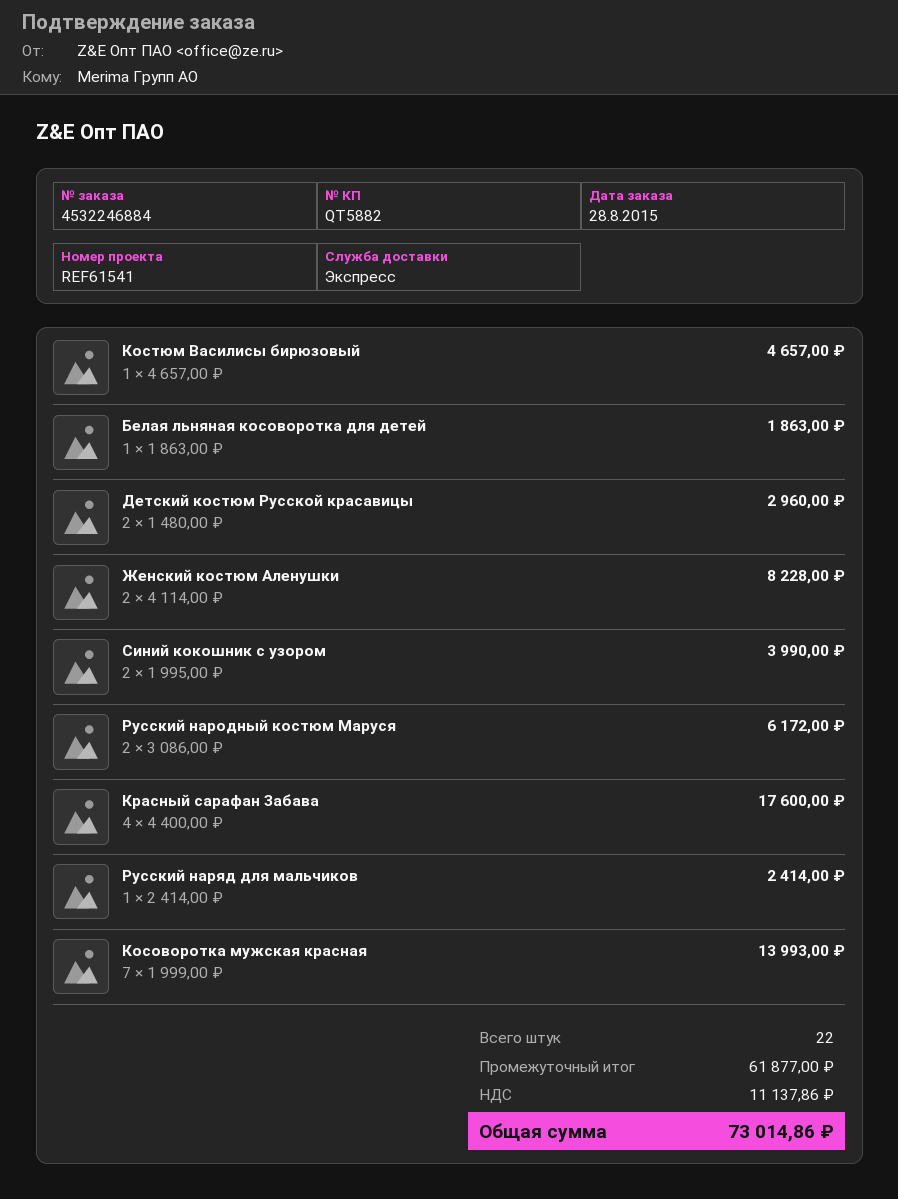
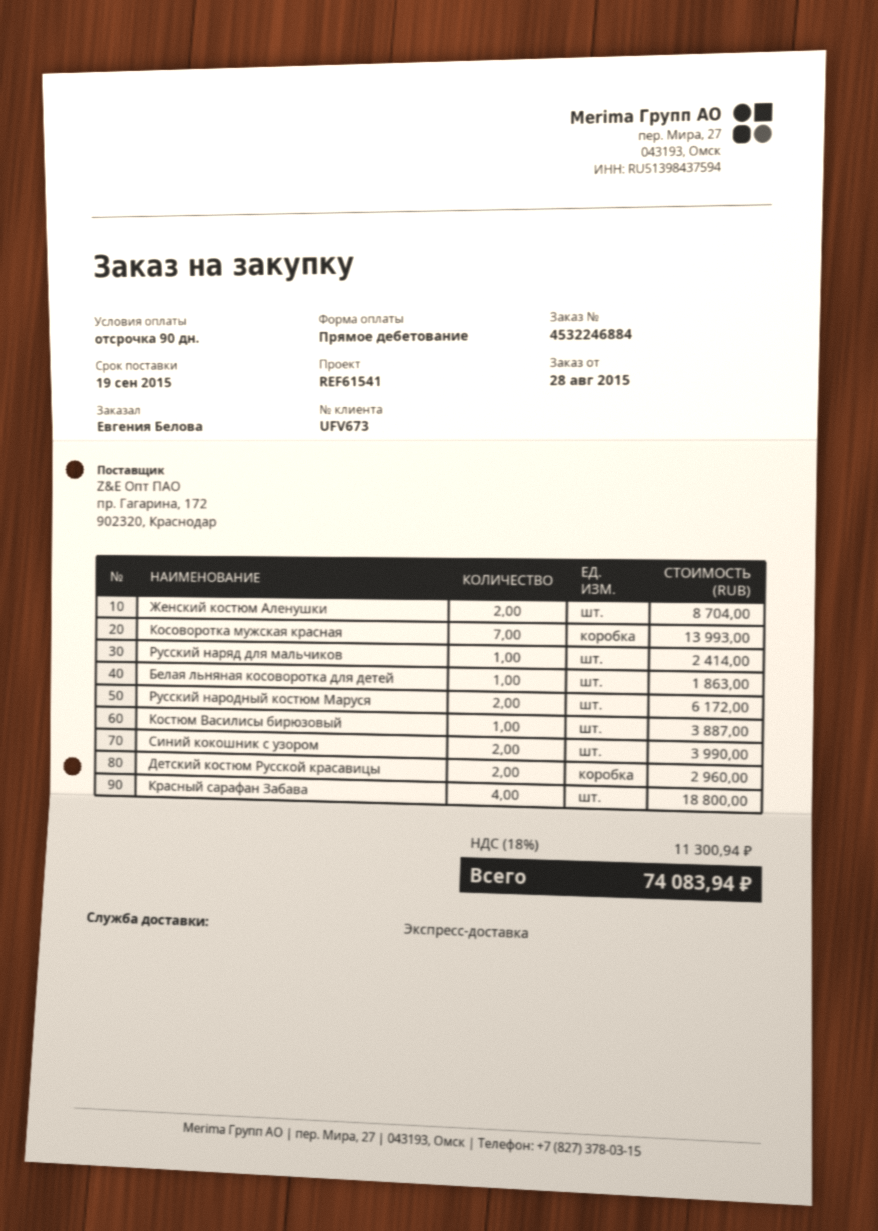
Костюм Василисы бирюзовый: 1 for 4657.00 -> 1 for 3887.00
Женский костюм Аленушки: 2 for 8228.00 -> 2 for 8704.00
Красный сарафан Забава: 4 for 17600.00 -> 4 for 18800.00
tax: 11137.86 -> 11300.94
total: 73014.86 -> 74083.94

